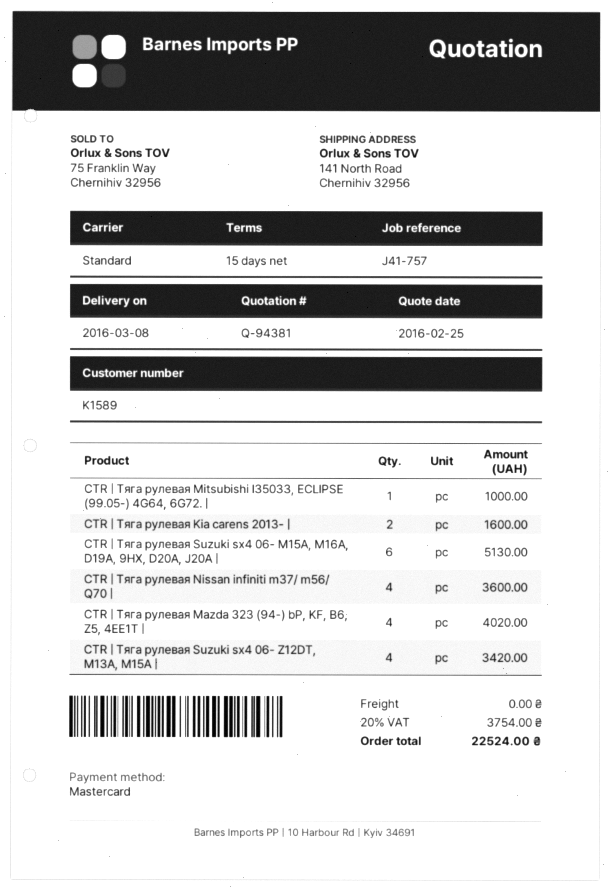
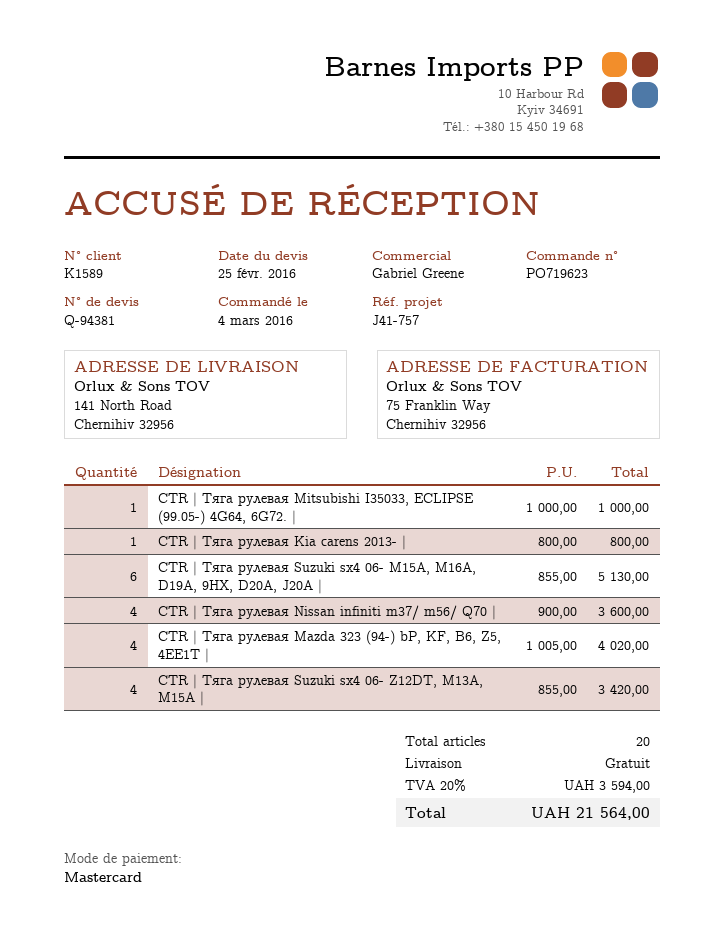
CTR | Тяга рулевая Kia carens 2013- |: 2 for 1600.00 -> 1 for 800.00
tax: 20% = 3754.00 -> 20% = 3594.00
total: 22524.00 -> 21564.00

